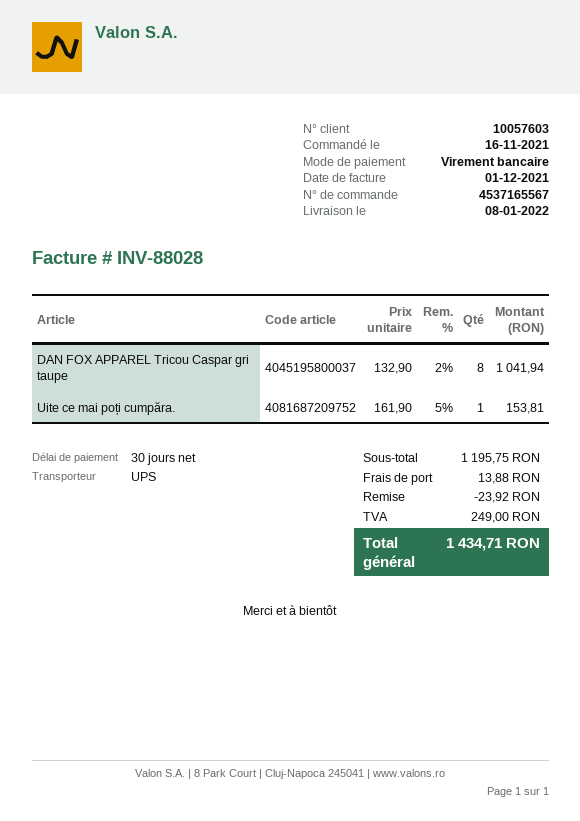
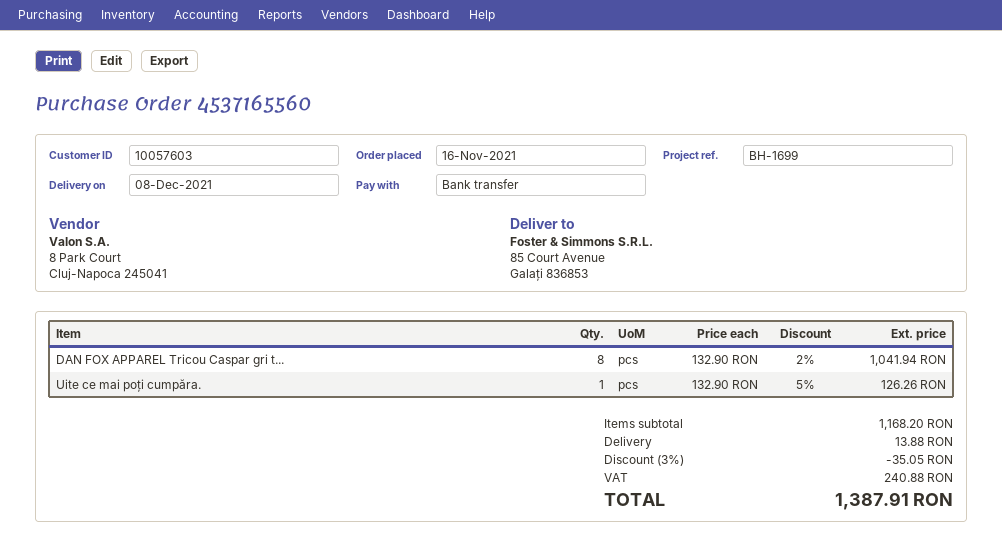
order number: 4537165567 -> 4537165560
delivery date: 2022-01-08 -> 2021-12-08
Uite ce mai poți cumpăra.: 1 x 161.90 - 5% = 153.81 -> 1 x 132.90 - 5% = 126.26
subtotal: 1195.75 -> 1168.20
discount: 23.92 -> 35.05
tax: 249.00 -> 240.88
total: 1434.71 -> 1387.91

